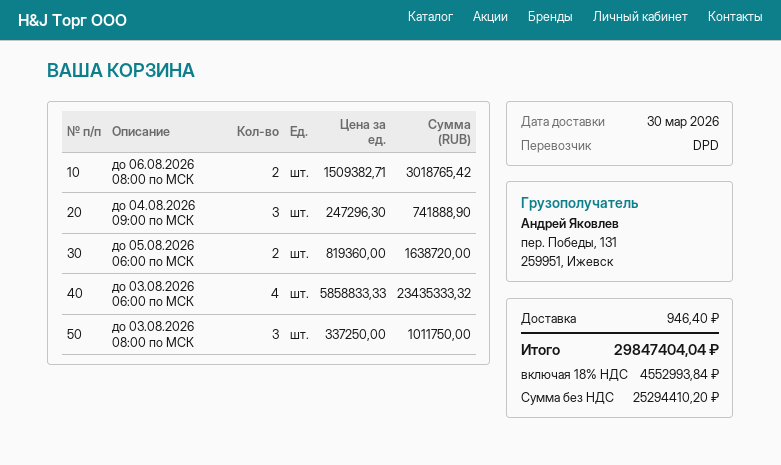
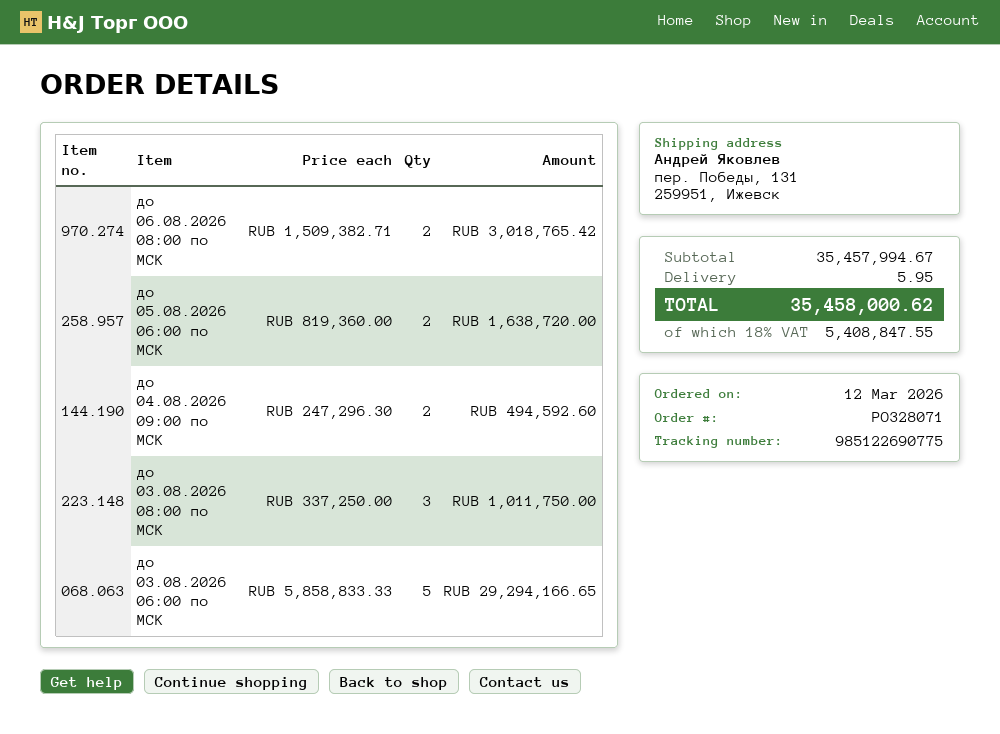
до 04.08.2026 09:00 по МСК: 3 x 247296.30 = 741888.90 -> 2 x 247296.30 = 494592.60
до 03.08.2026 06:00 по МСК: 4 x 5858833.33 = 23435333.32 -> 5 x 5858833.33 = 29294166.65
shipping: 946.40 -> 5.95
tax: 18% = 4552993.84 -> 18% = 5408847.55
total: 29847404.04 -> 35458000.62

